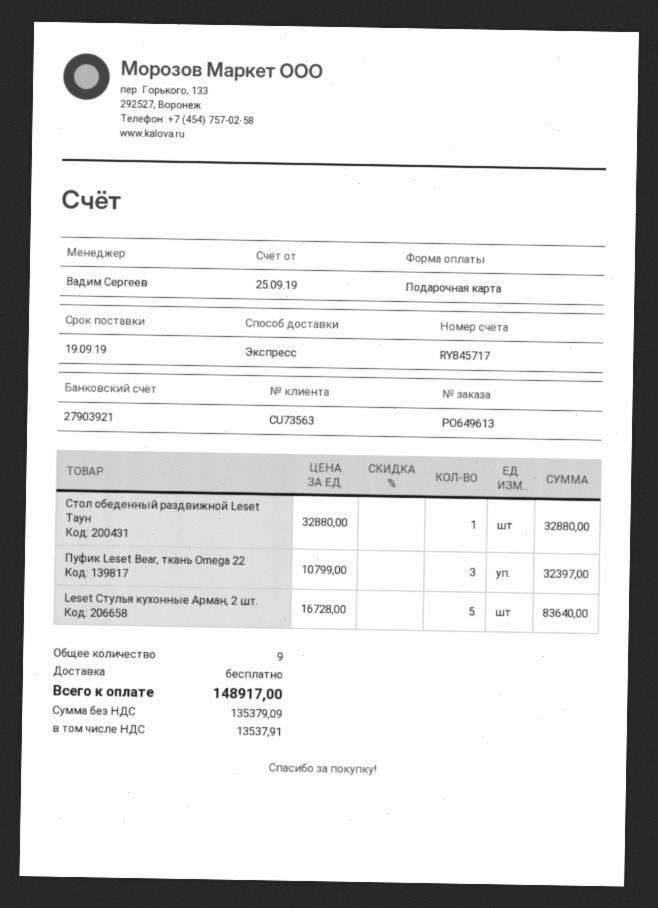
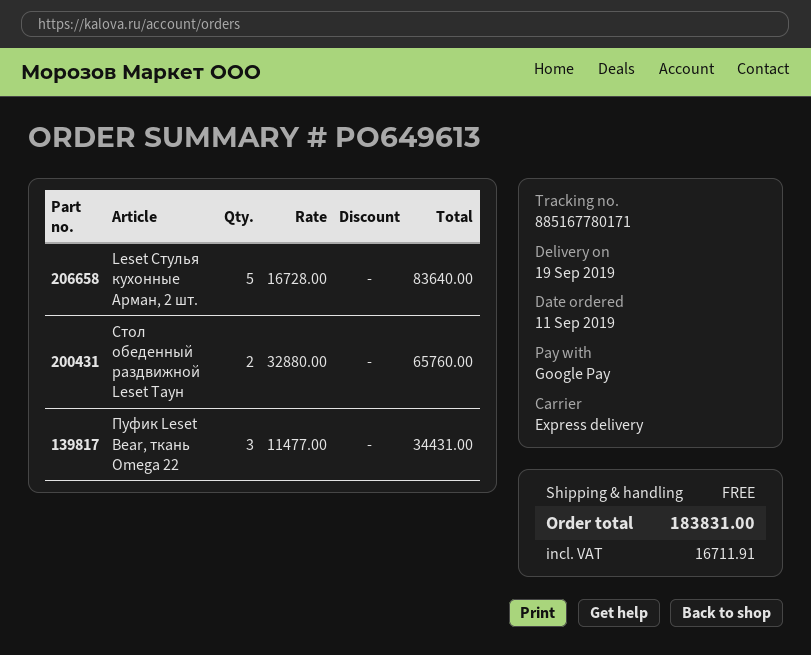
payment method: gift card -> Google Pay
Стол обеденный раздвижной Leset Таун: 1 x 32880.00 = 32880.00 -> 2 x 32880.00 = 65760.00
Пуфик Leset Bear, ткань Omega 22: 3 x 10799.00 = 32397.00 -> 3 x 11477.00 = 34431.00
tax: 13537.91 -> 16711.91
total: 148917.00 -> 183831.00

